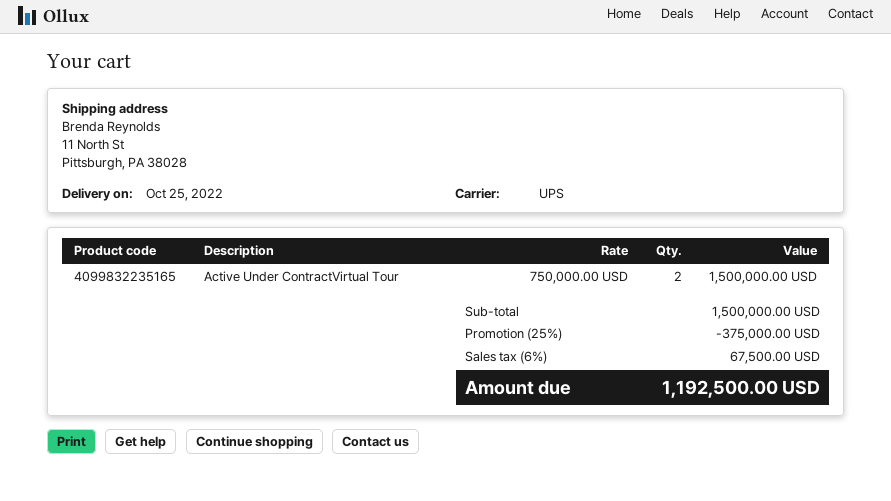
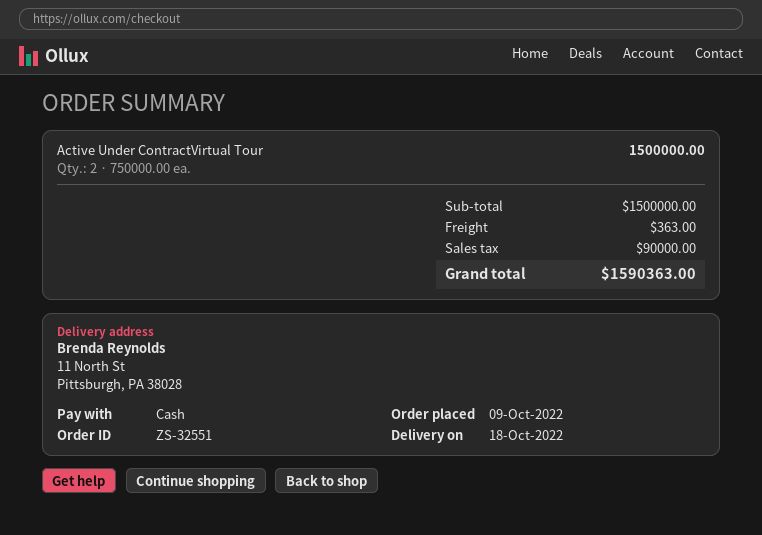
delivery date: 2022-10-25 -> 2022-10-18
discount: 25% = 375000.00 -> none
shipping: none -> 363.00
tax: 67500.00 -> 90000.00
total: 1192500.00 -> 1590363.00

